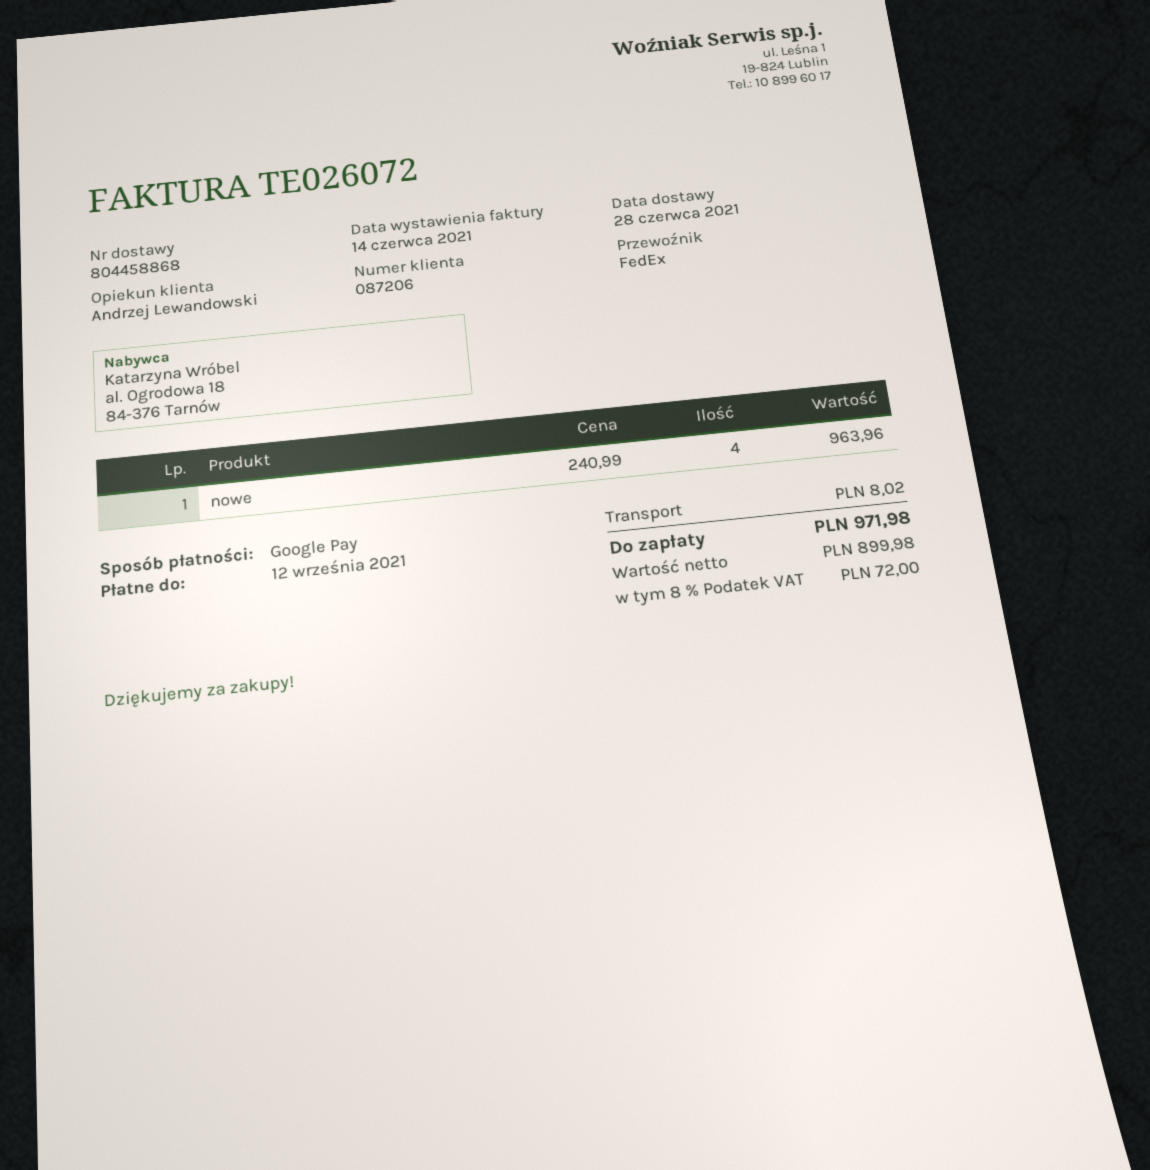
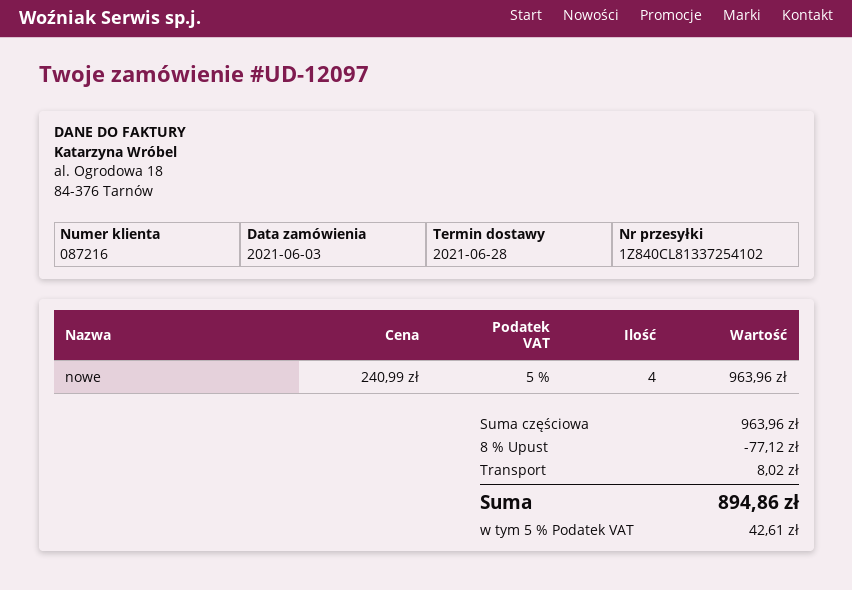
customer number: 087206 -> 087216
discount: none -> 8% = 77.12
tax: 8% = 72.00 -> 5% = 42.61
total: 971.98 -> 894.86

